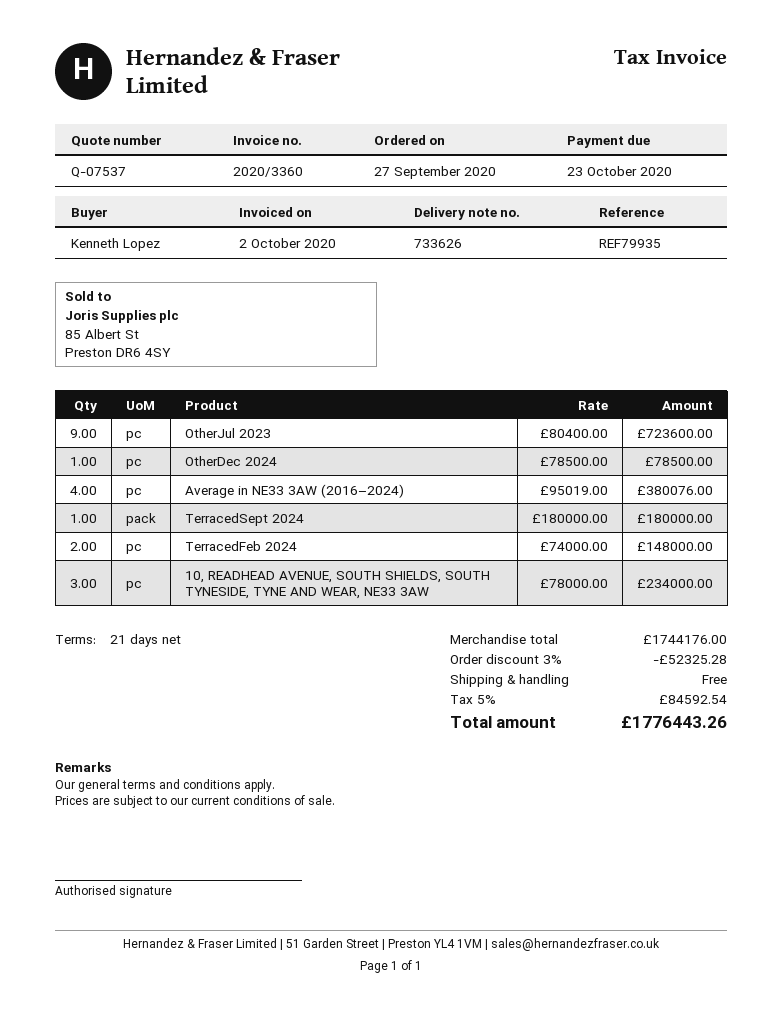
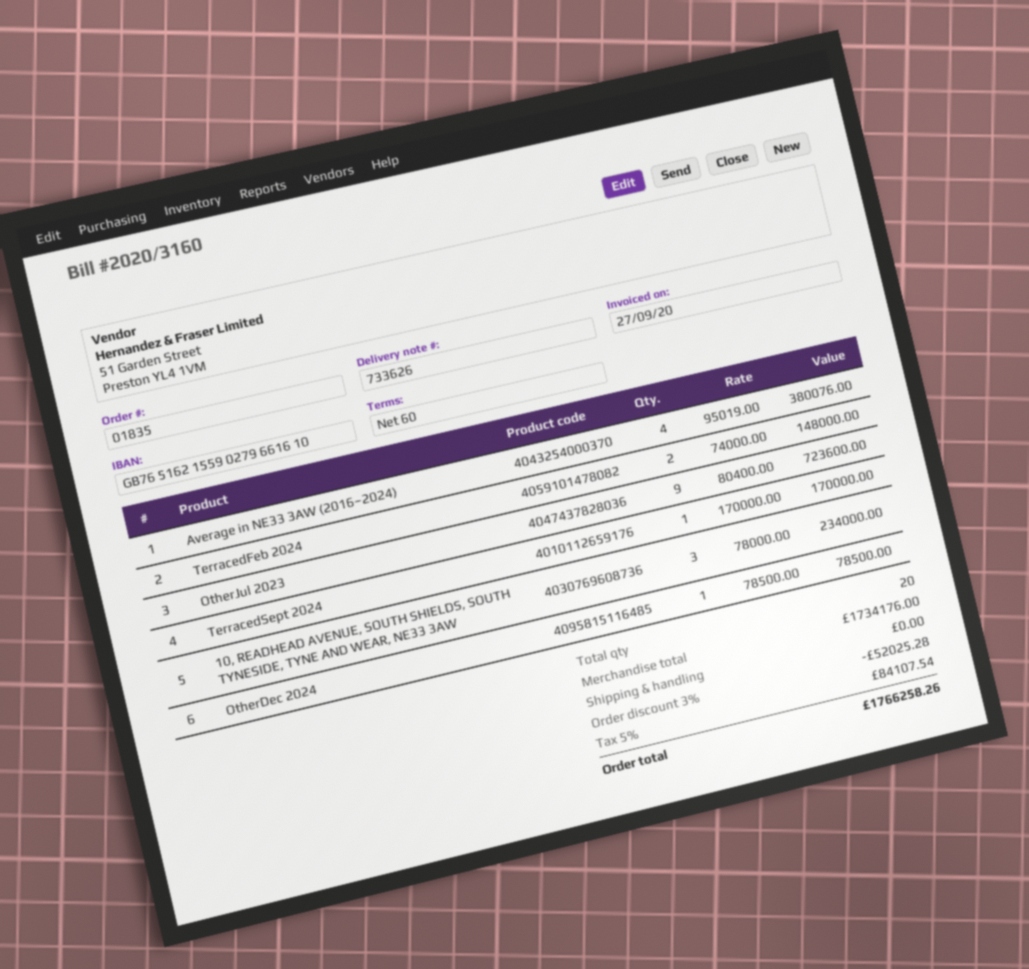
invoice number: 2020/3360 -> 2020/3160
invoice date: 2020-10-02 -> 2020-09-27
payment terms: 21 days -> 60 days
TerracedSept 2024: 1 x 180000.00 = 180000.00 -> 1 x 170000.00 = 170000.00
subtotal: 1744176.00 -> 1734176.00
discount: 3% = 52325.28 -> 3% = 52025.28
tax: 5% = 84592.54 -> 5% = 84107.54
total: 1776443.26 -> 1766258.26

